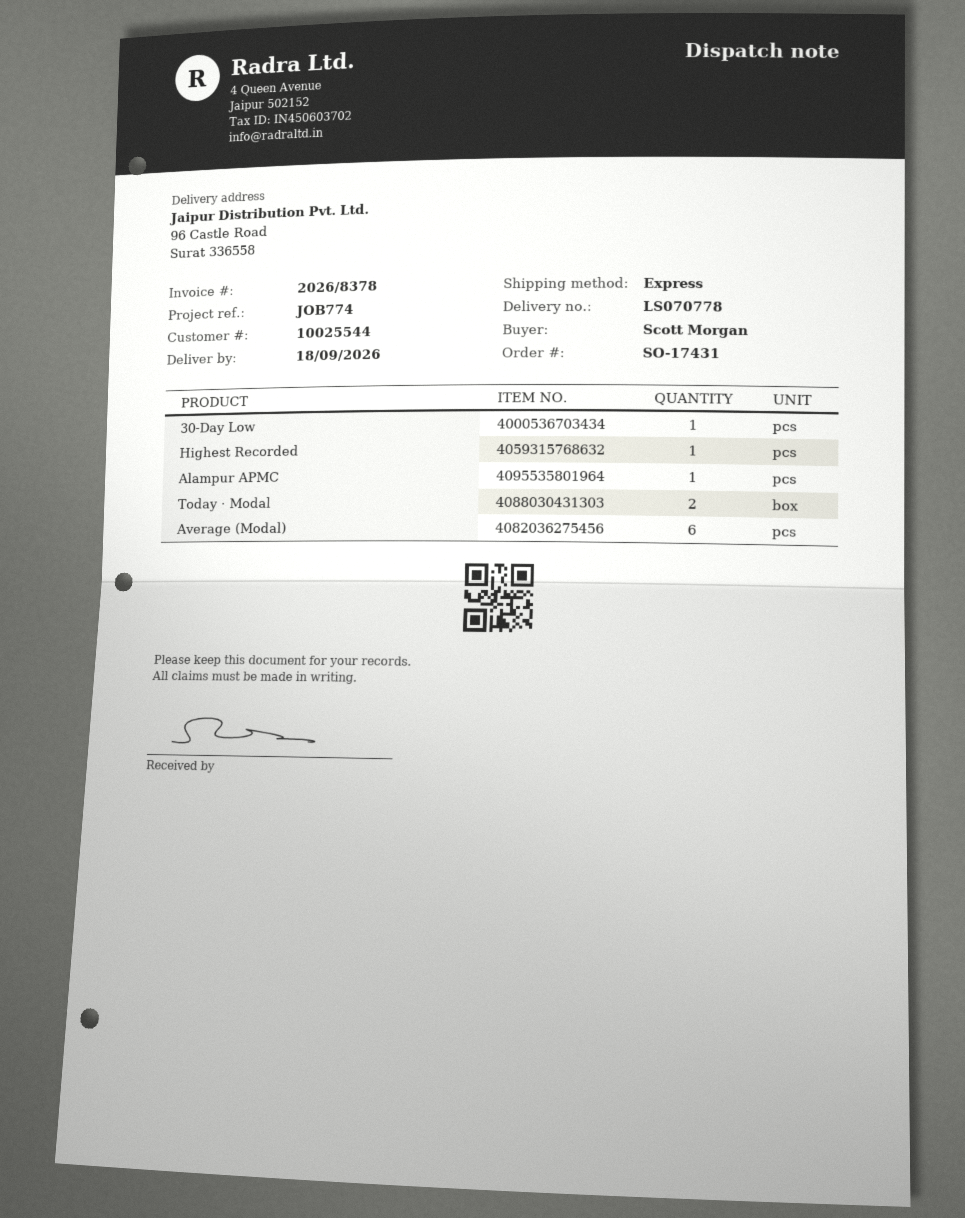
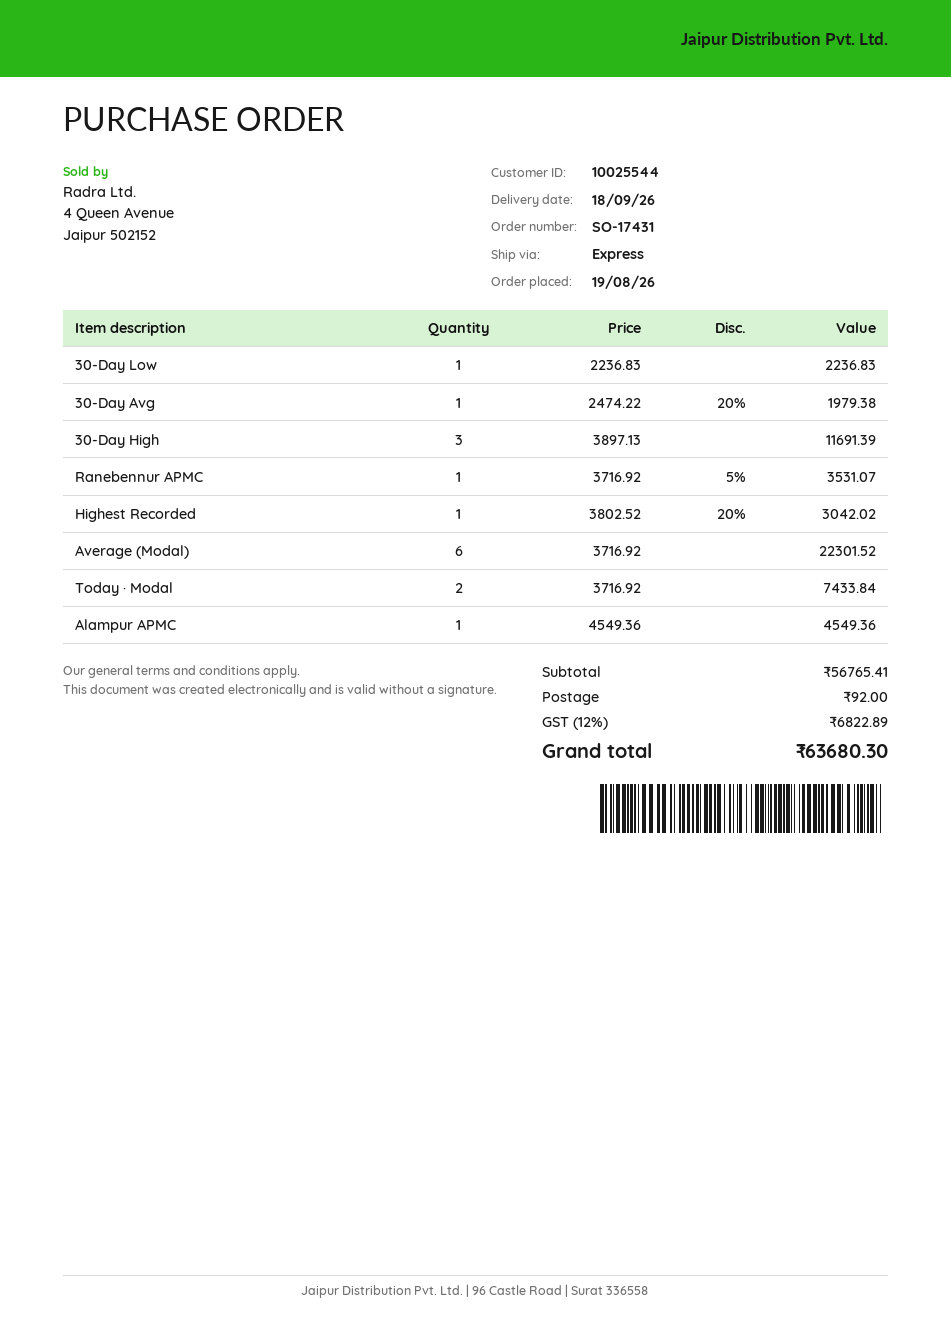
30-Day Avg: none -> 1
30-Day High: none -> 3
Ranebennur APMC: none -> 1

